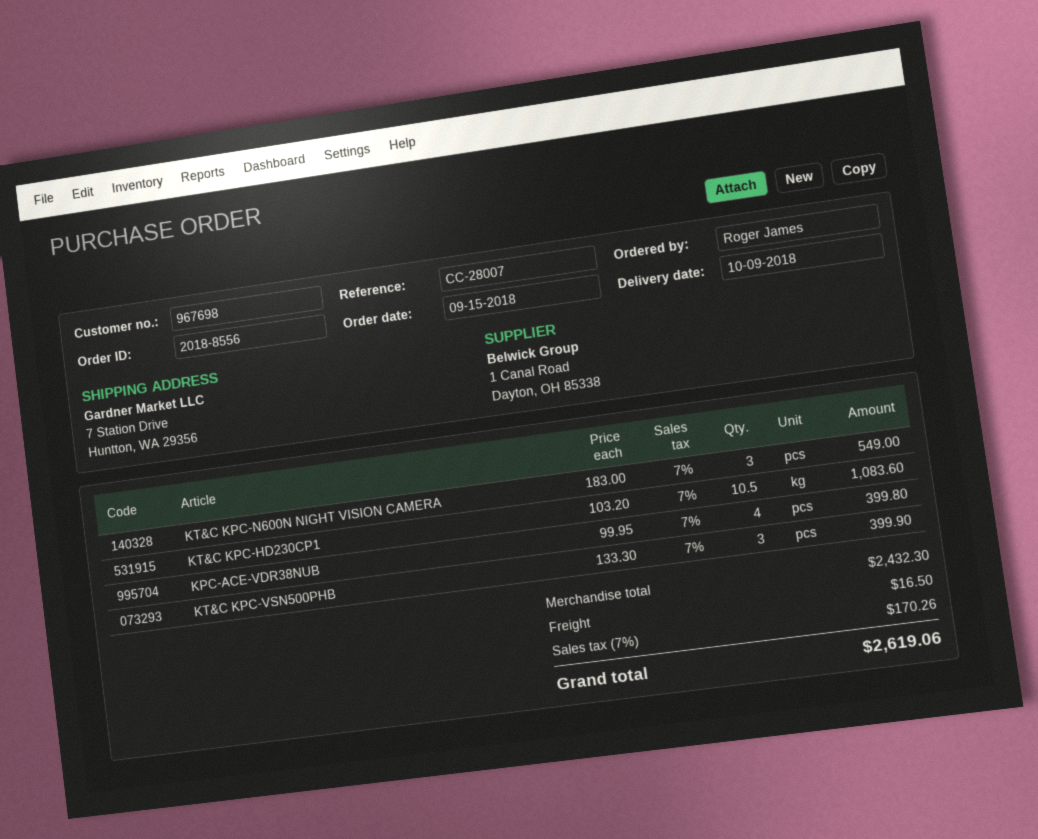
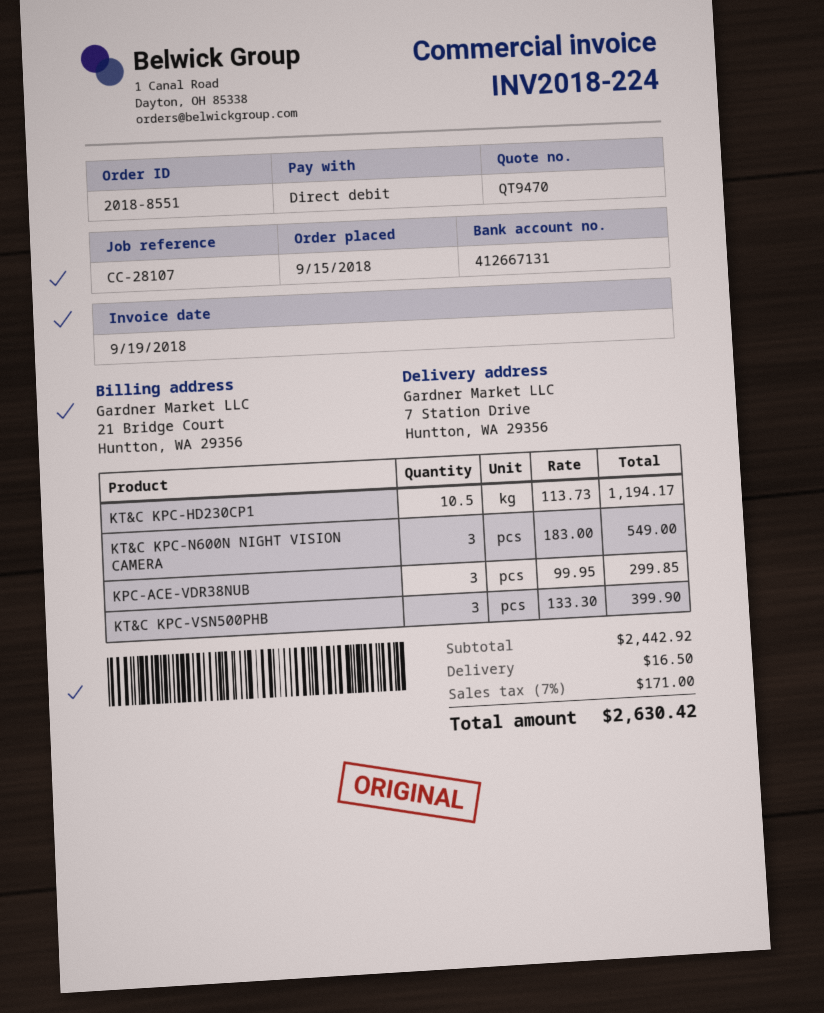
order number: 2018-8556 -> 2018-8551
reference: CC-28007 -> CC-28107
KT&C KPC-HD230CP1: 10.5 x 103.20 = 1083.60 -> 10.5 x 113.73 = 1194.17
KPC-ACE-VDR38NUB: 4 x 99.95 = 399.80 -> 3 x 99.95 = 299.85
subtotal: 2432.30 -> 2442.92
tax: 7% = 170.26 -> 7% = 171.00
total: 2619.06 -> 2630.42

